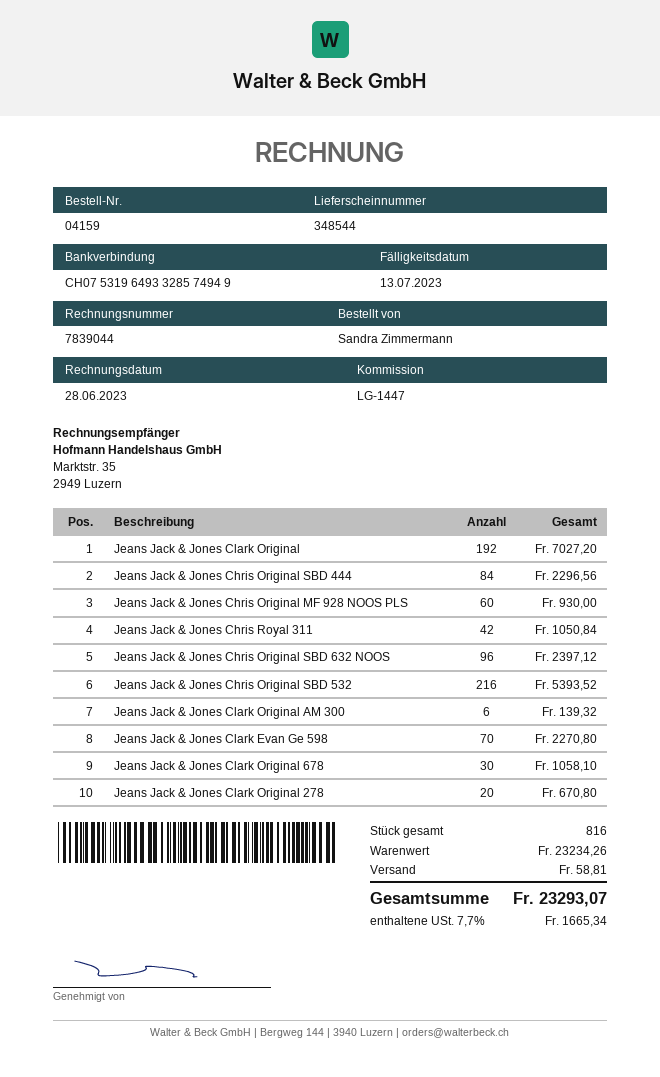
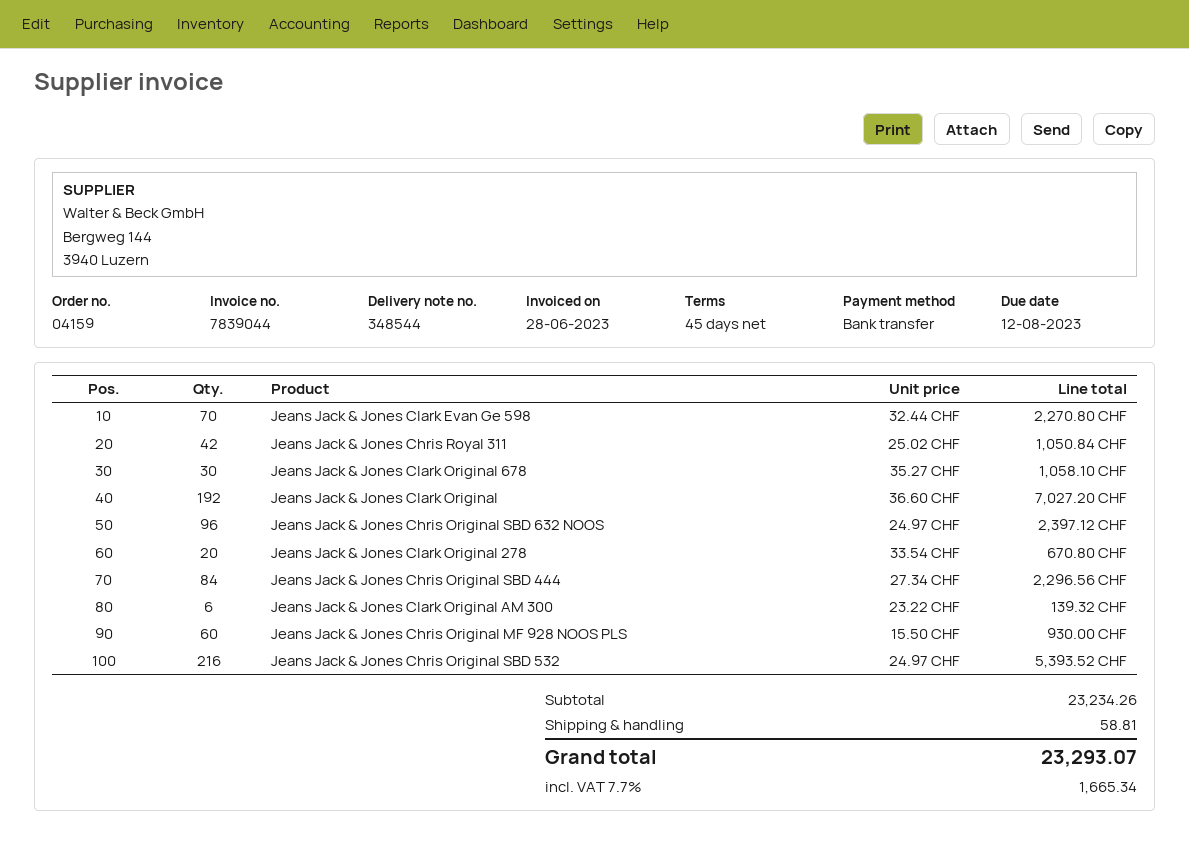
due date: 2023-07-13 -> 2023-08-12

